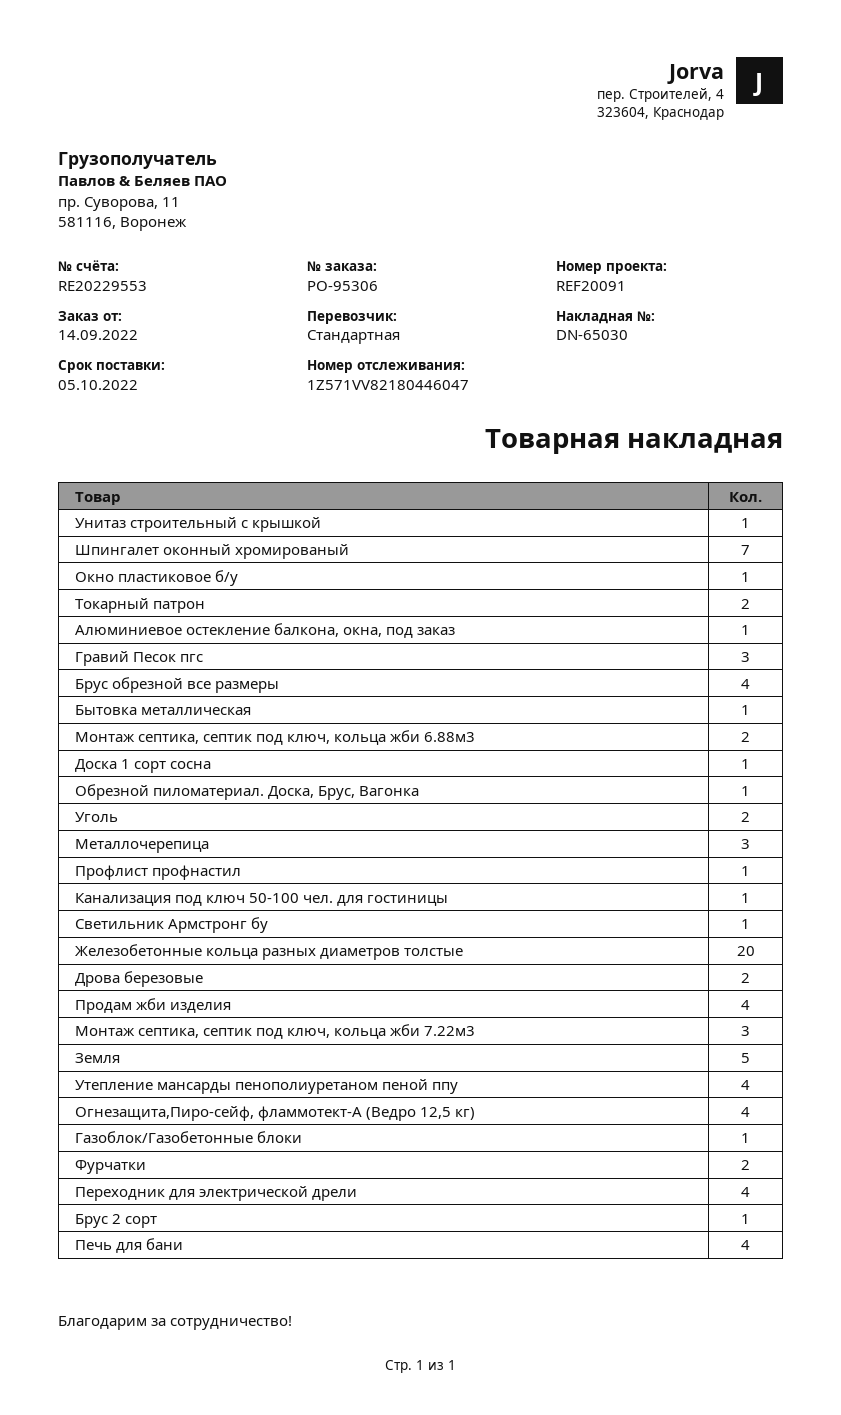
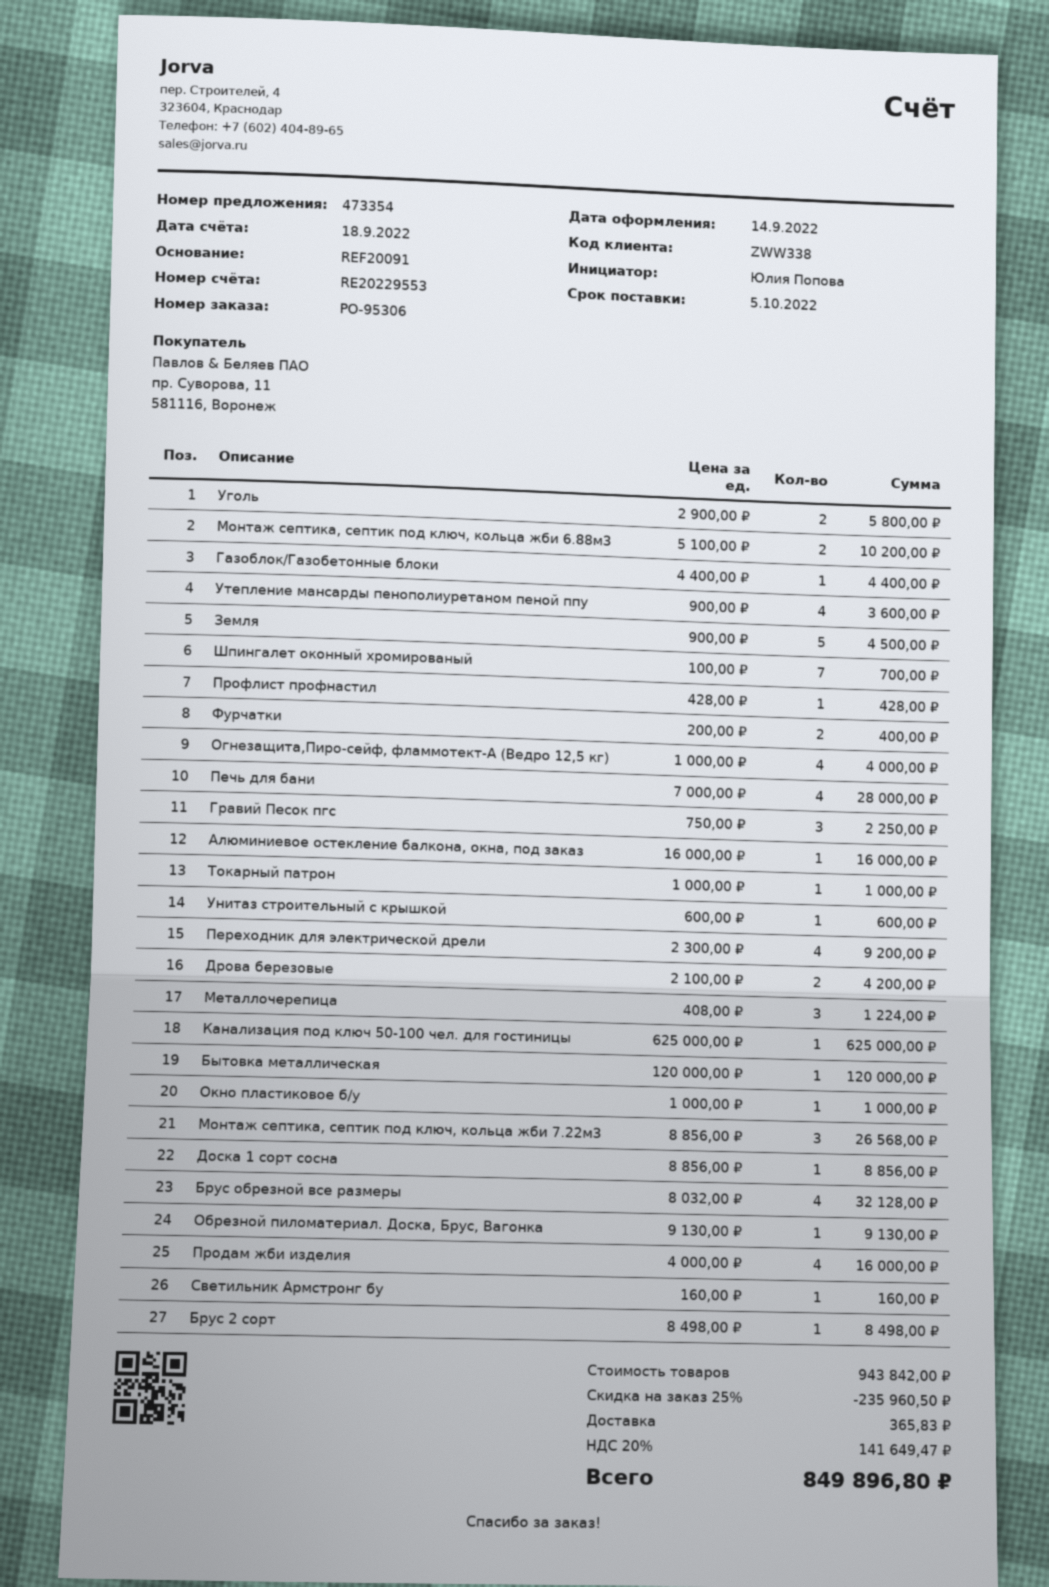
Токарный патрон: 2 -> 1
Железобетонные кольца разных диаметров толстые: 20 -> none

